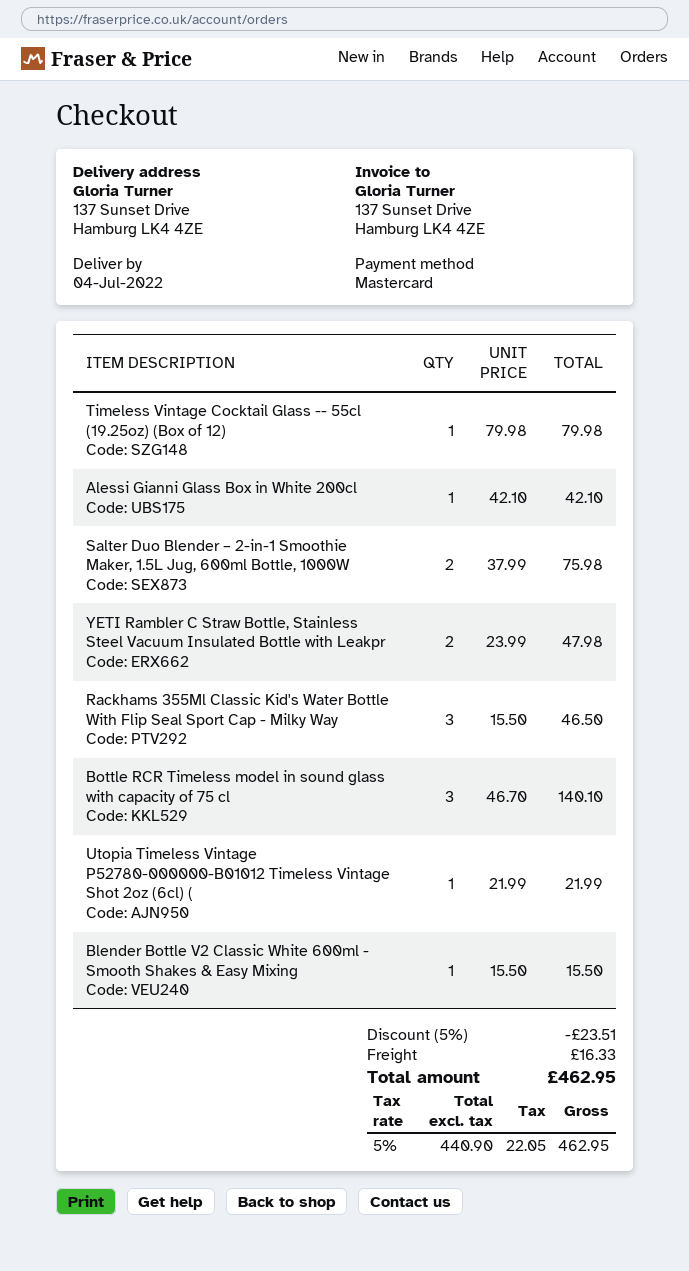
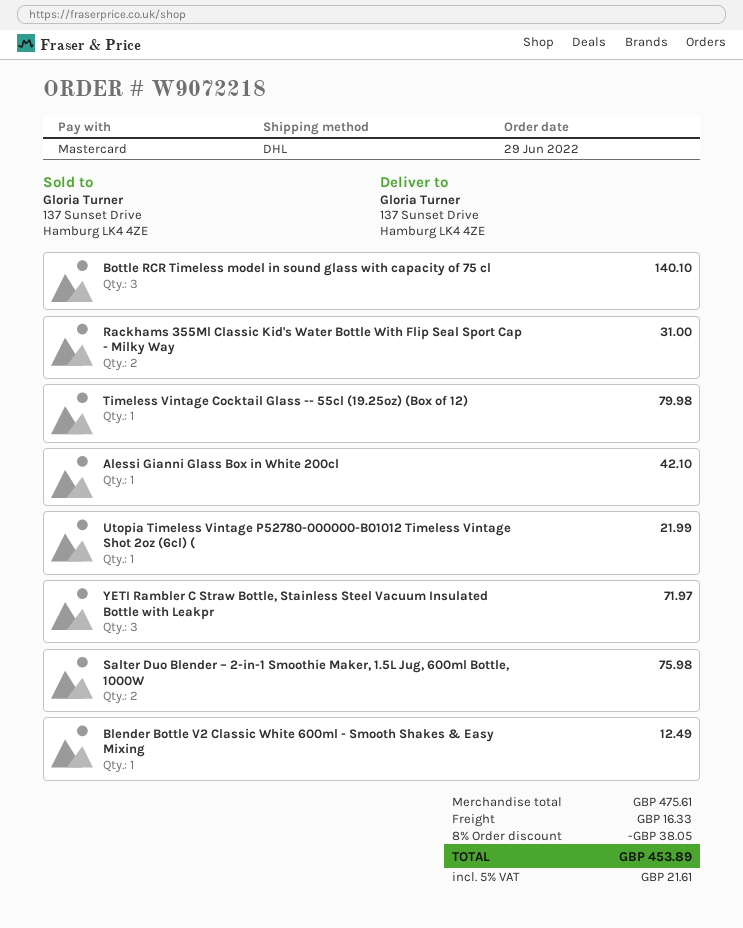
YETI Rambler C Straw Bottle, Stainless Steel Vacuum Insulated Bottle with Leakpr: 2 for 47.98 -> 3 for 71.97
Rackhams 355Ml Classic Kid's Water Bottle With Flip Seal Sport Cap - Milky Way: 3 for 46.50 -> 2 for 31.00
Blender Bottle V2 Classic White 600ml - Smooth Shakes & Easy Mixing: 1 for 15.50 -> 1 for 12.49
discount: 5% = 23.51 -> 8% = 38.05
tax: 5% = 22.05 -> 5% = 21.61
total: 462.95 -> 453.89

